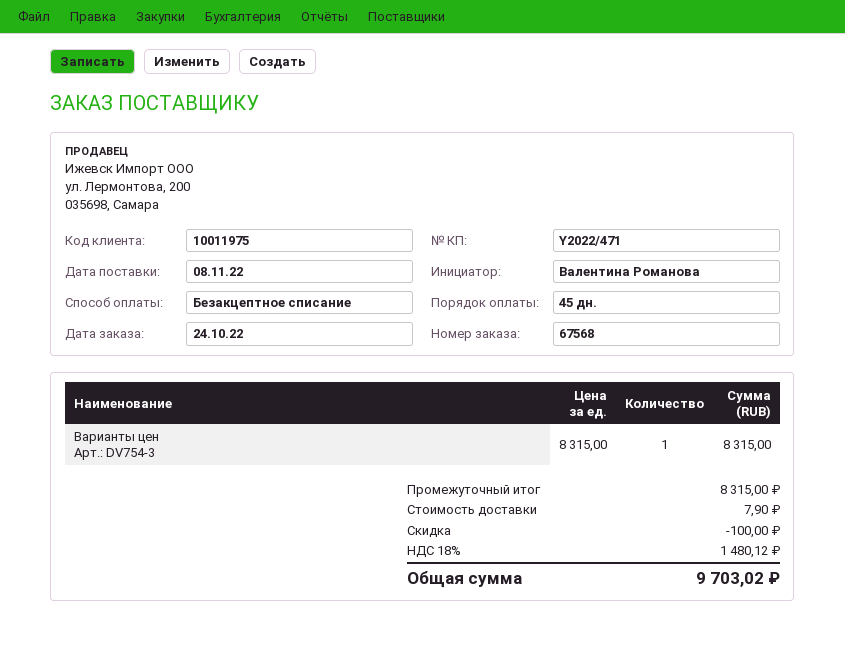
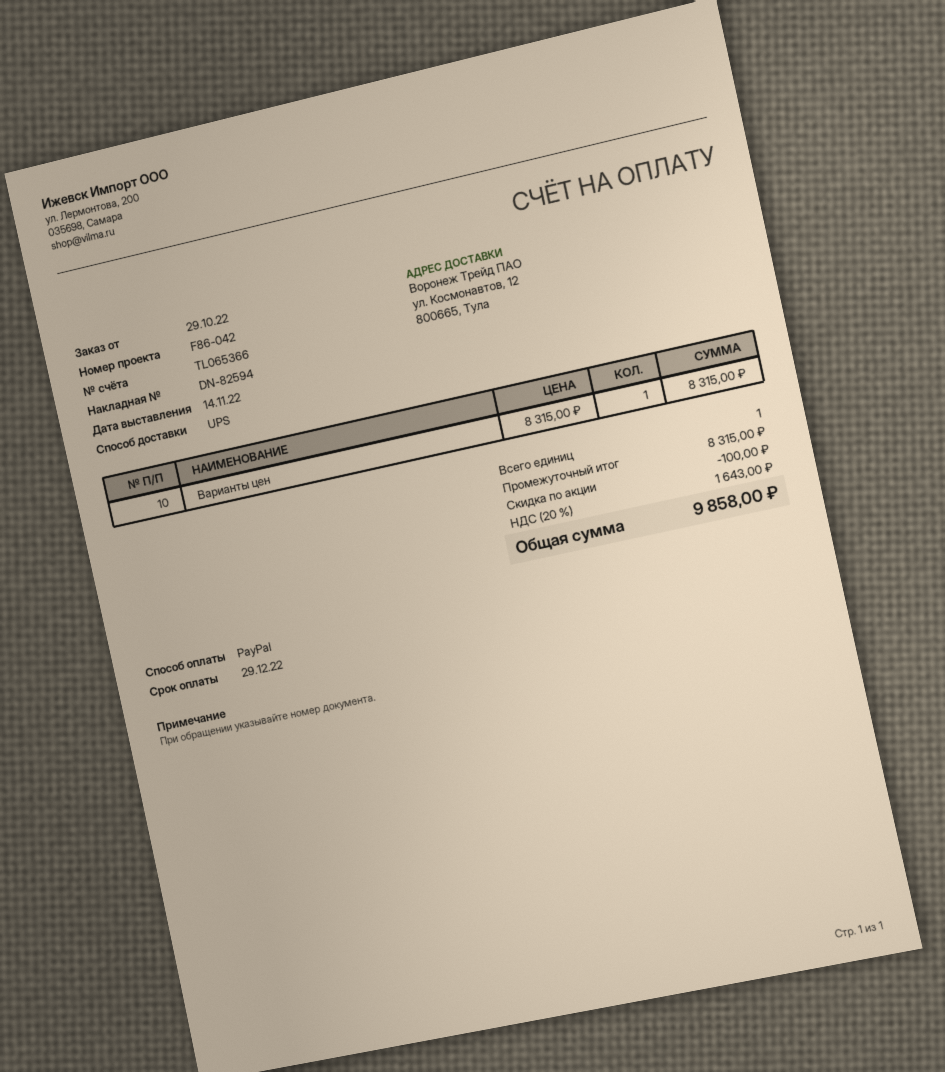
order date: 2022-10-24 -> 2022-10-29
payment method: direct debit -> PayPal
shipping: 7.90 -> none
tax: 18% = 1480.12 -> 20% = 1643.00
total: 9703.02 -> 9858.00

